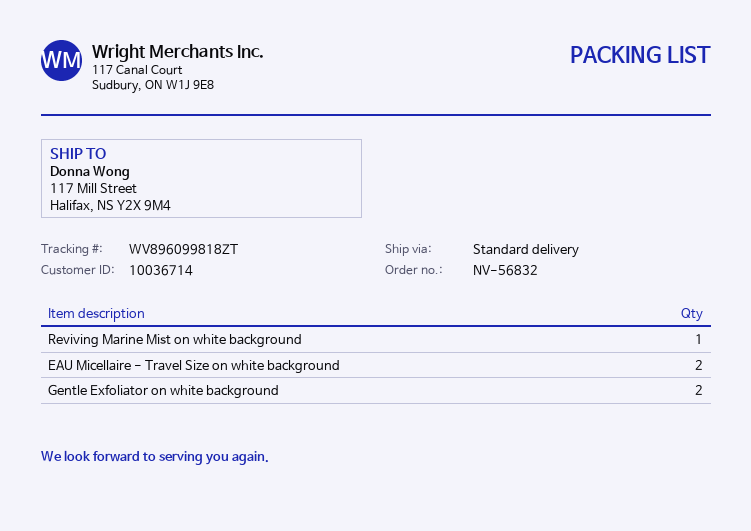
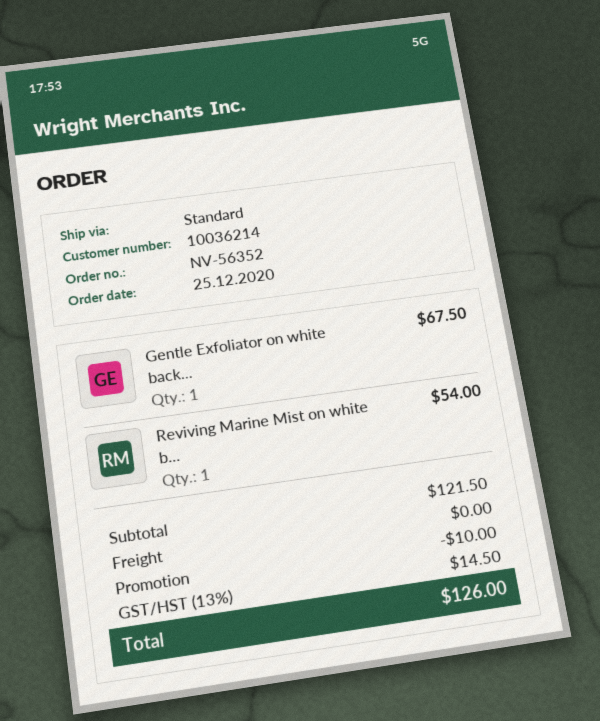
order number: NV-56832 -> NV-56352
customer number: 10036714 -> 10036214
EAU Micellaire - Travel Size on white background: 2 -> none
Gentle Exfoliator on white background: 2 -> 1

